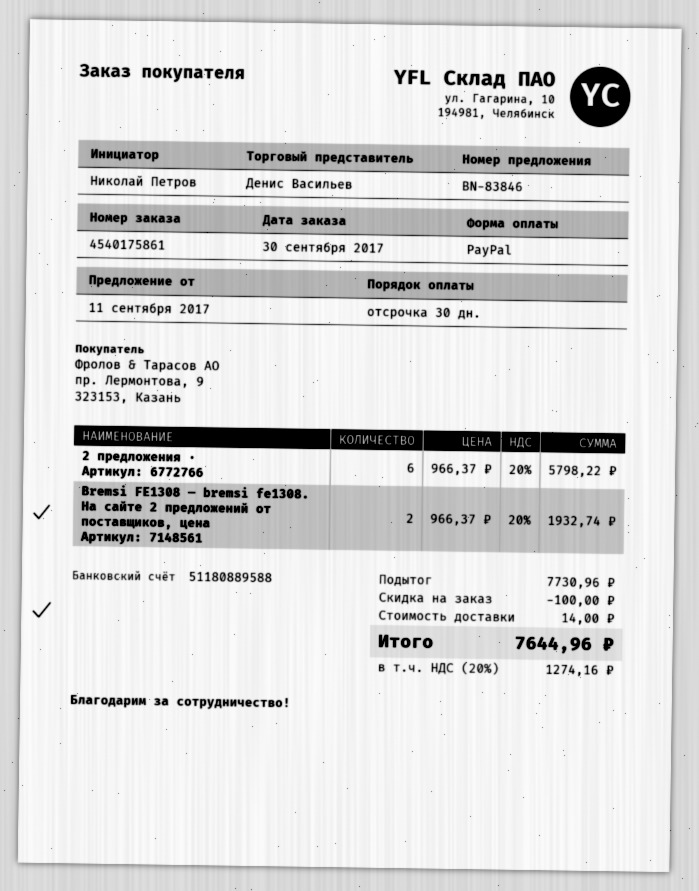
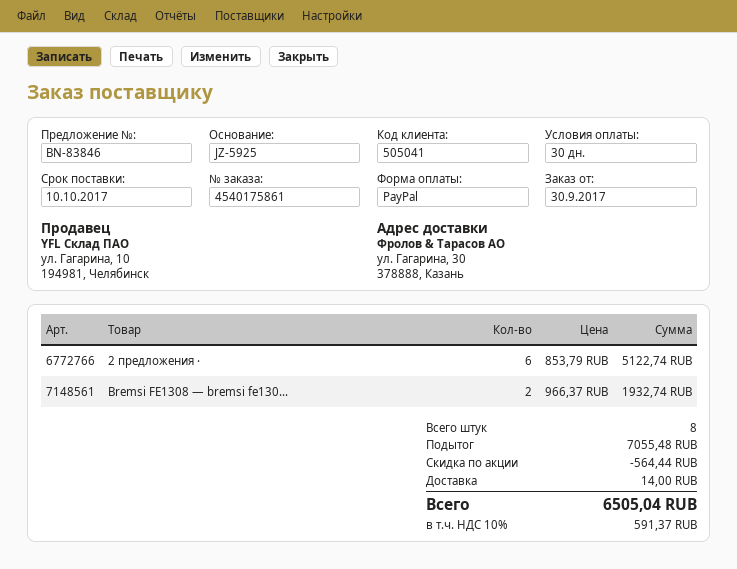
2 предложения ·: 6 x 966.37 = 5798.22 -> 6 x 853.79 = 5122.74
subtotal: 7730.96 -> 7055.48
discount: 100.00 -> 564.44
tax: 20% = 1274.16 -> 10% = 591.37
total: 7644.96 -> 6505.04

